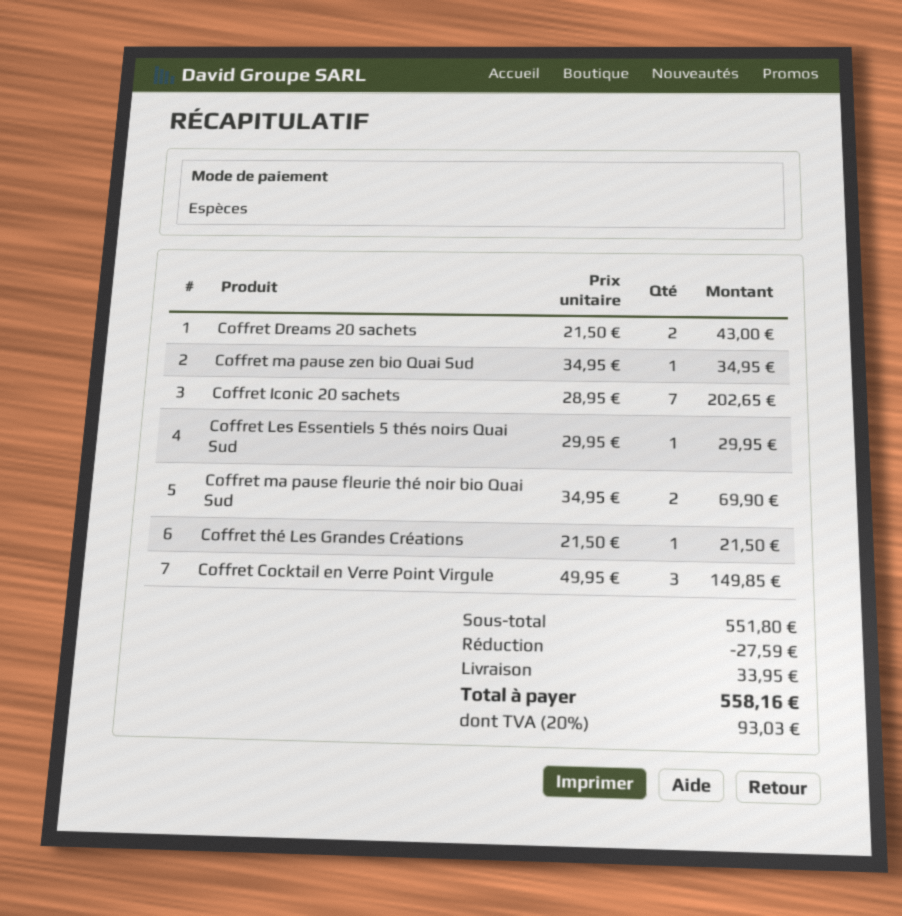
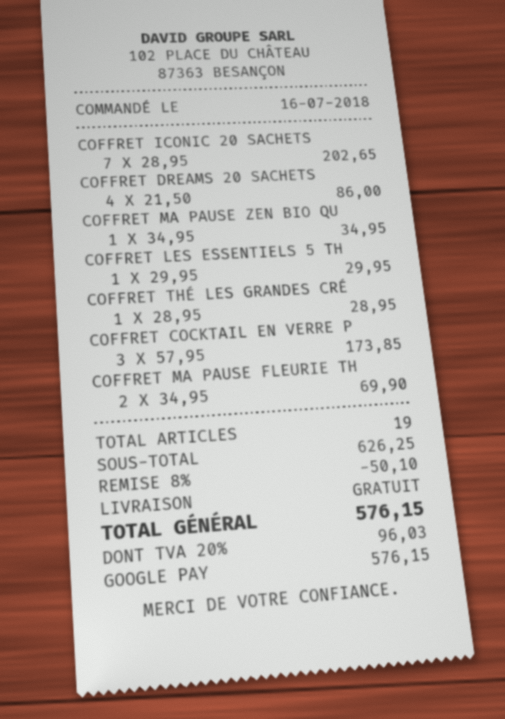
payment method: cash -> Google Pay
Coffret Dreams 20 sachets: 2 x 21.50 = 43.00 -> 4 x 21.50 = 86.00
Coffret thé Les Grandes Créations: 1 x 21.50 = 21.50 -> 1 x 28.95 = 28.95
Coffret Cocktail en Verre Point Virgule: 3 x 49.95 = 149.85 -> 3 x 57.95 = 173.85
subtotal: 551.80 -> 626.25
discount: 27.59 -> 50.10
shipping: 33.95 -> 0.00
tax: 20% = 93.03 -> 20% = 96.03
total: 558.16 -> 576.15

